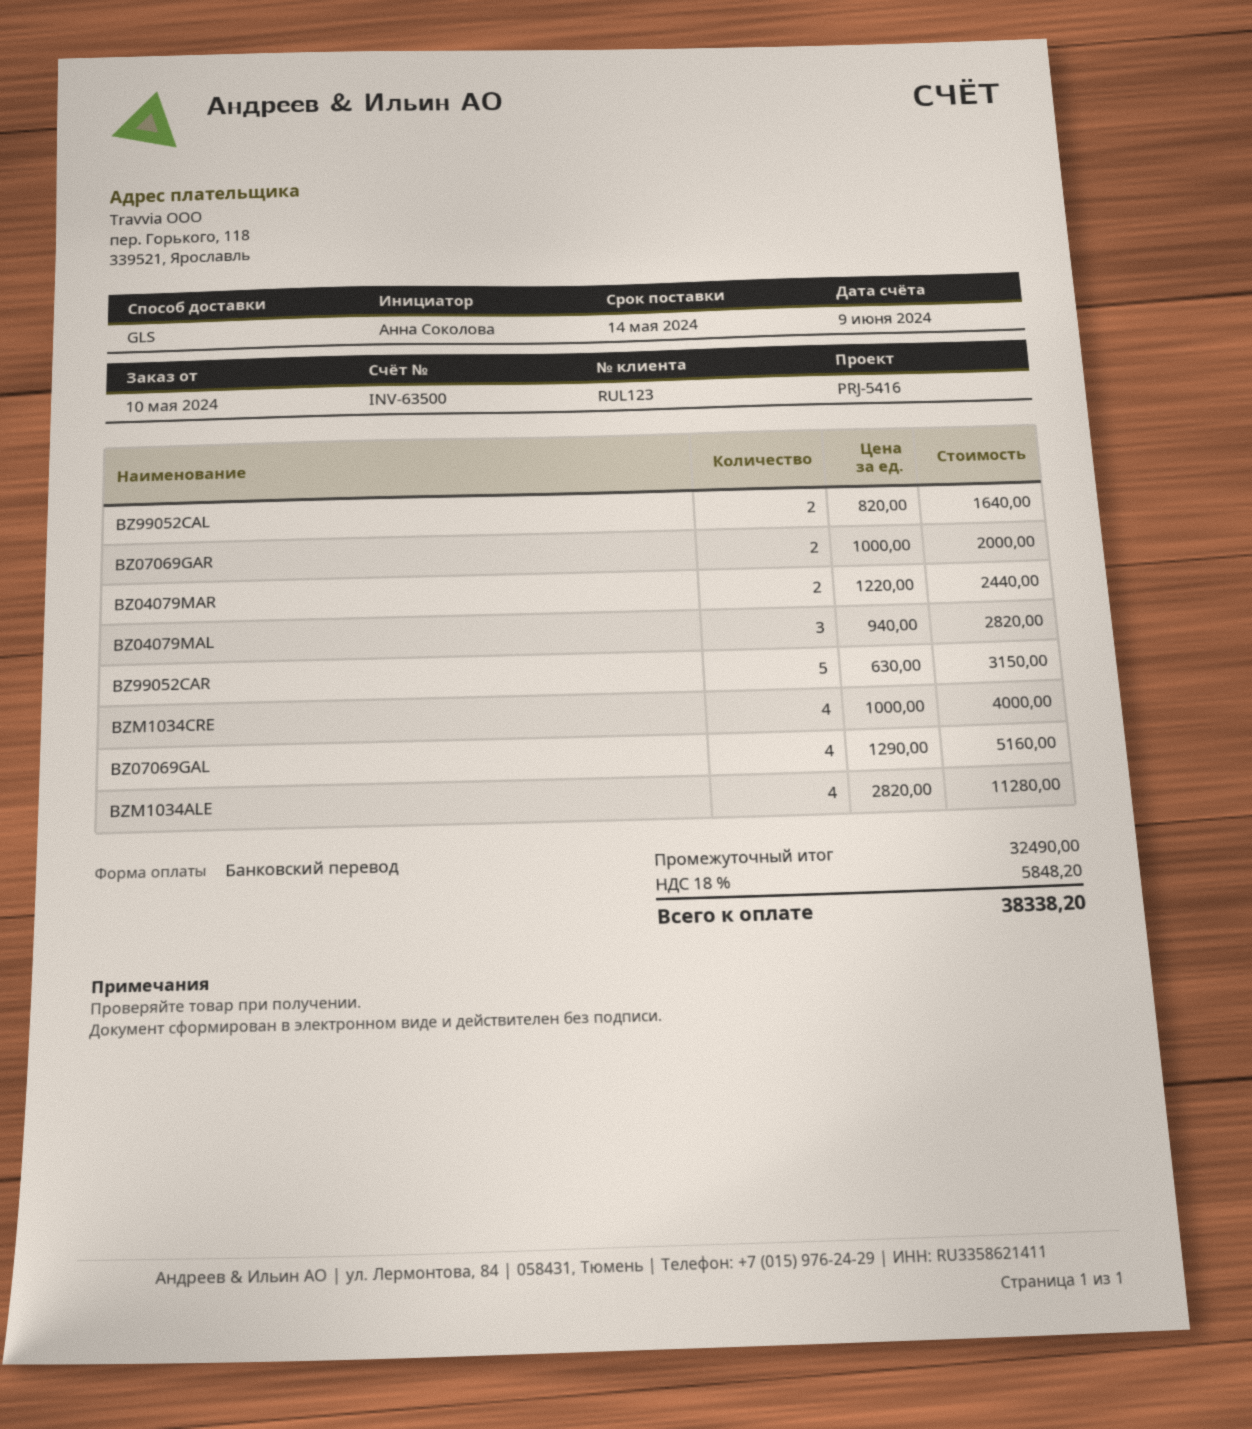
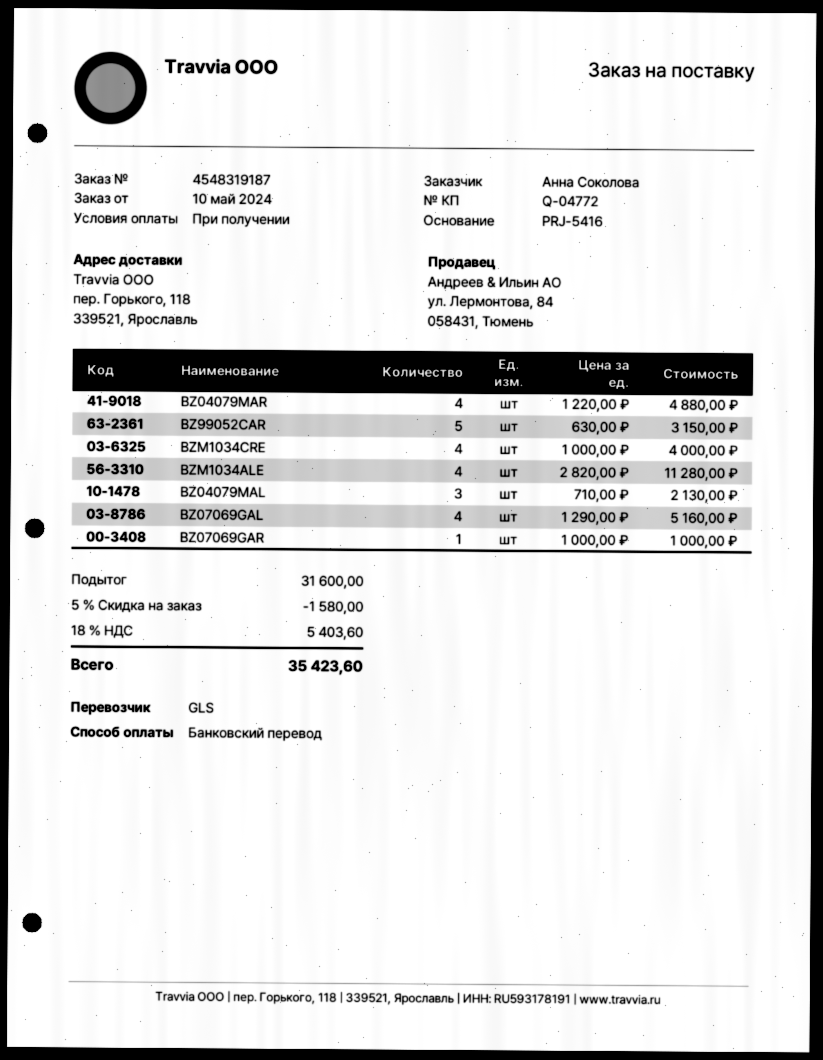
BZ99052CAL: 2 x 820.00 = 1640.00 -> none
BZ07069GAR: 2 x 1000.00 = 2000.00 -> 1 x 1000.00 = 1000.00
BZ04079MAR: 2 x 1220.00 = 2440.00 -> 4 x 1220.00 = 4880.00
BZ04079MAL: 3 x 940.00 = 2820.00 -> 3 x 710.00 = 2130.00
subtotal: 32490.00 -> 31600.00
discount: none -> 5% = 1580.00
tax: 18% = 5848.20 -> 18% = 5403.60
total: 38338.20 -> 35423.60

